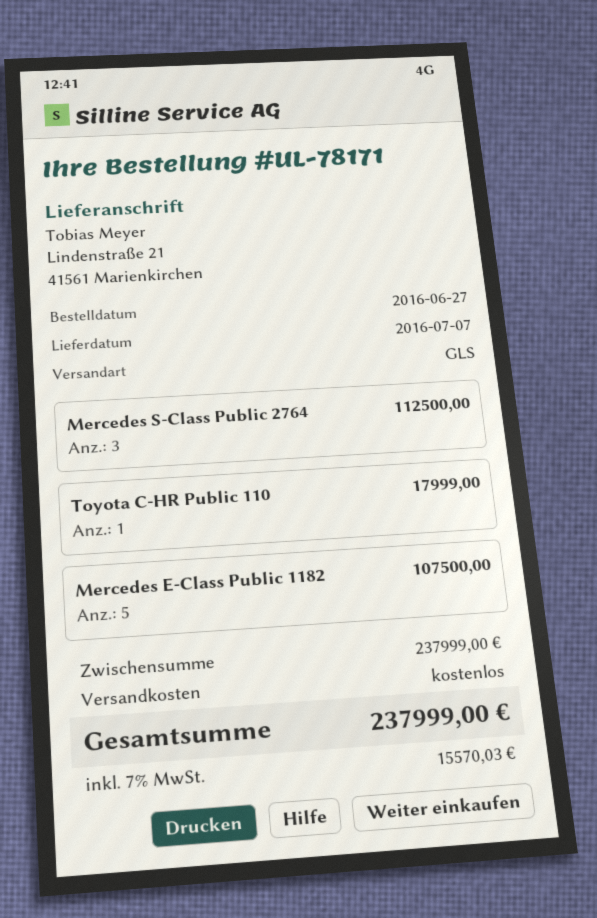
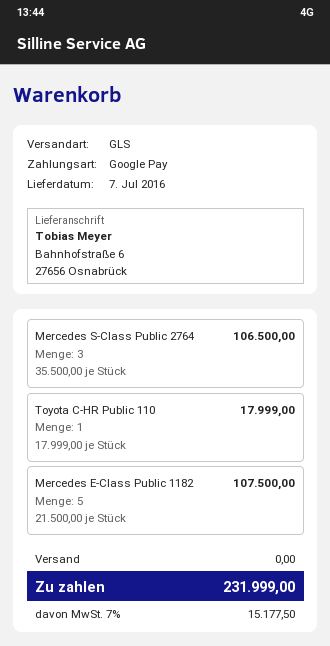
ship to: Lindenstraße 21, 41561 Marienkirchen -> Bahnhofstraße 6, 27656 Osnabrück
Mercedes S-Class Public 2764: 3 for 112500.00 -> 3 for 106500.00
tax: 7% = 15570.03 -> 7% = 15177.50
total: 237999.00 -> 231999.00

